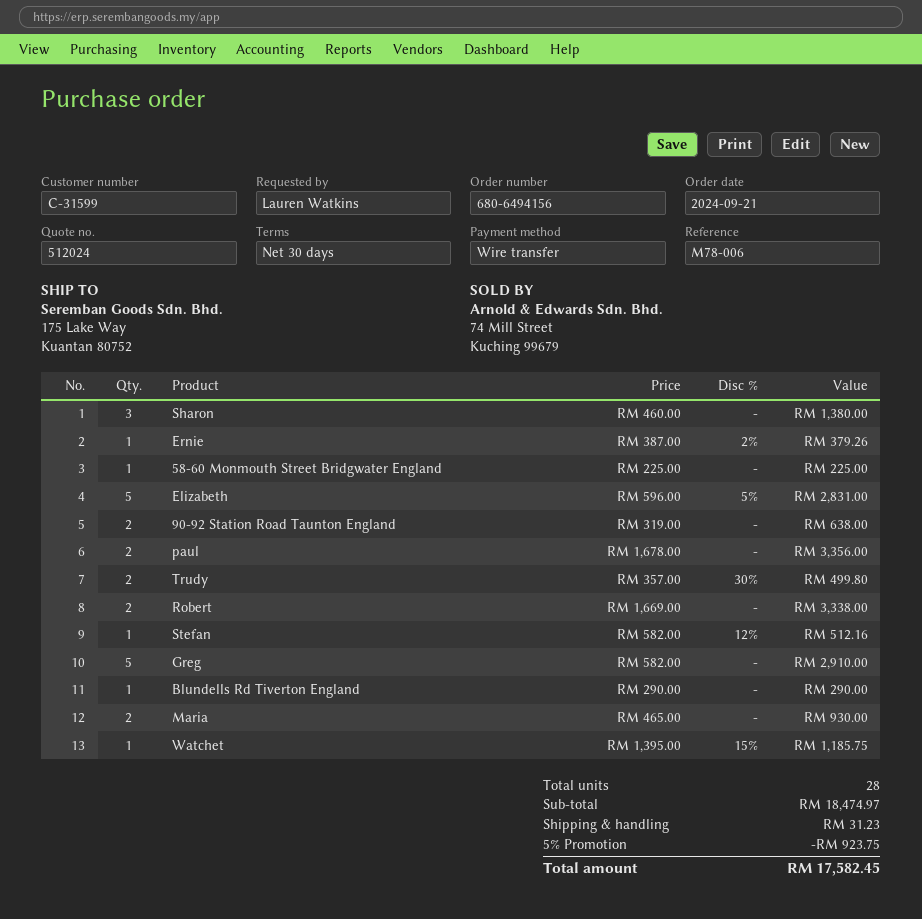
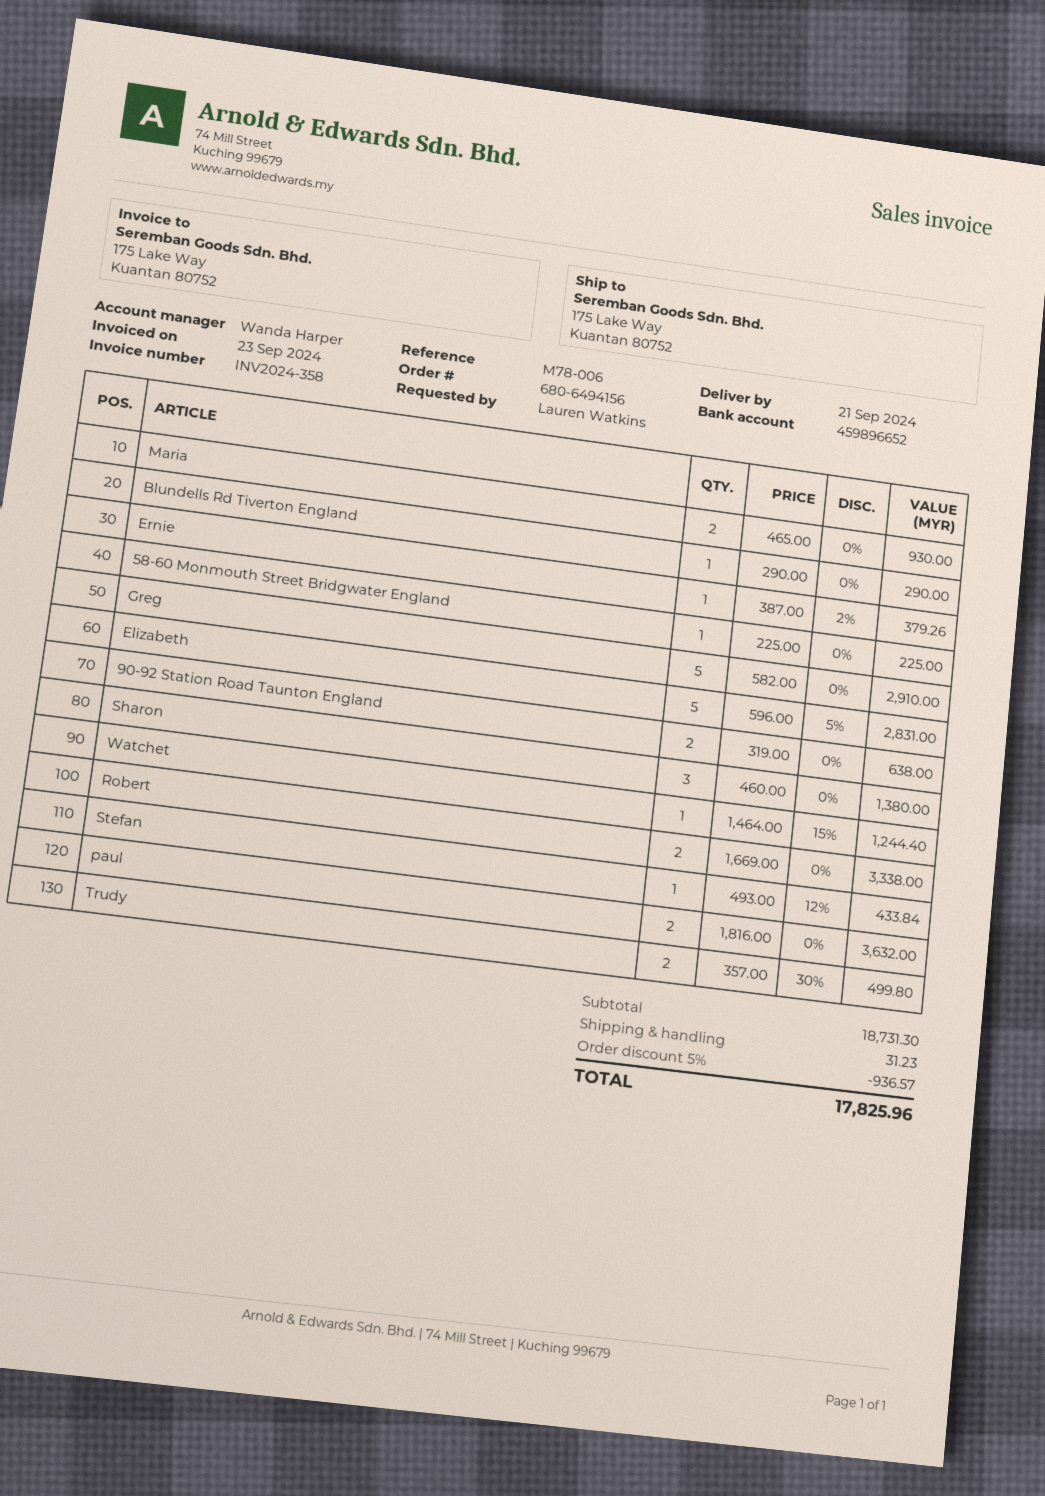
paul: 2 x 1678.00 = 3356.00 -> 2 x 1816.00 = 3632.00
Stefan: 1 x 582.00 - 12% = 512.16 -> 1 x 493.00 - 12% = 433.84
Watchet: 1 x 1395.00 - 15% = 1185.75 -> 1 x 1464.00 - 15% = 1244.40
subtotal: 18474.97 -> 18731.30
discount: 5% = 923.75 -> 5% = 936.57
total: 17582.45 -> 17825.96

